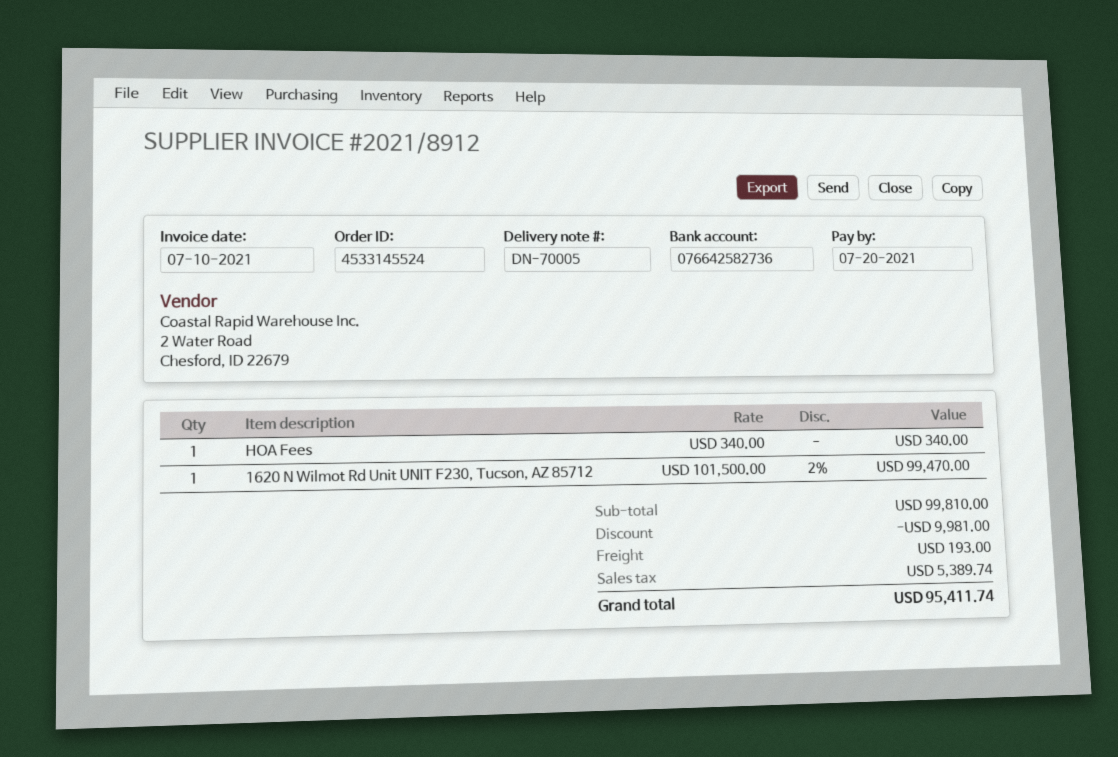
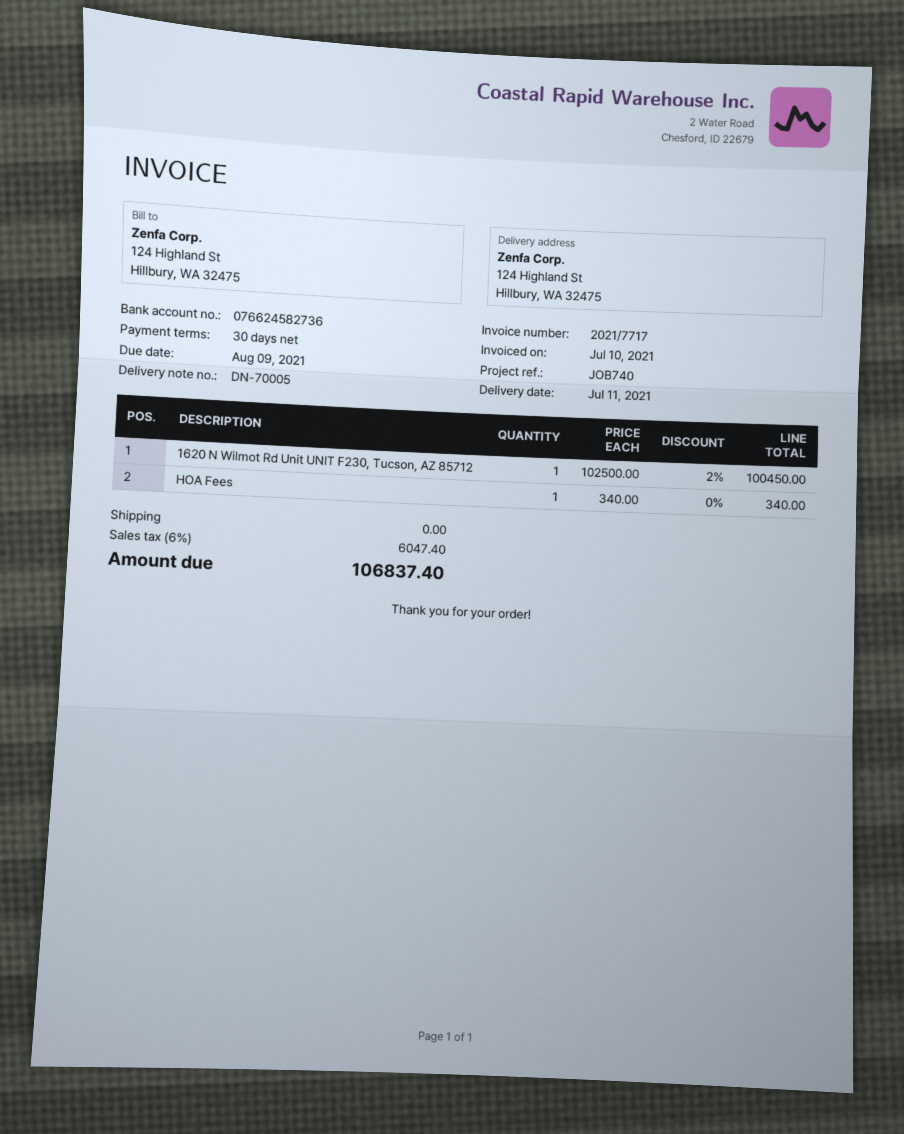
invoice number: 2021/8912 -> 2021/7717
due date: 2021-07-20 -> 2021-08-09
bank account: 076642582736 -> 076624582736
1620 N Wilmot Rd Unit UNIT F230, Tucson, AZ 85712: 1 x 101500.00 - 2% = 99470.00 -> 1 x 102500.00 - 2% = 100450.00
discount: 9981.00 -> none
shipping: 193.00 -> 0.00
tax: 5389.74 -> 6047.40
total: 95411.74 -> 106837.40

